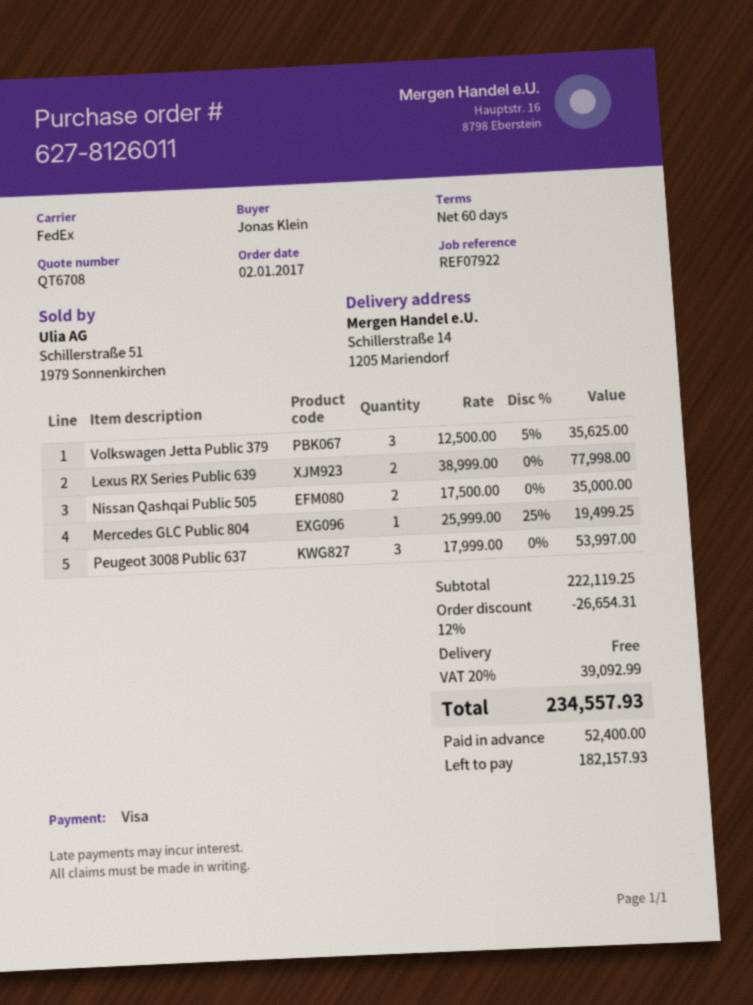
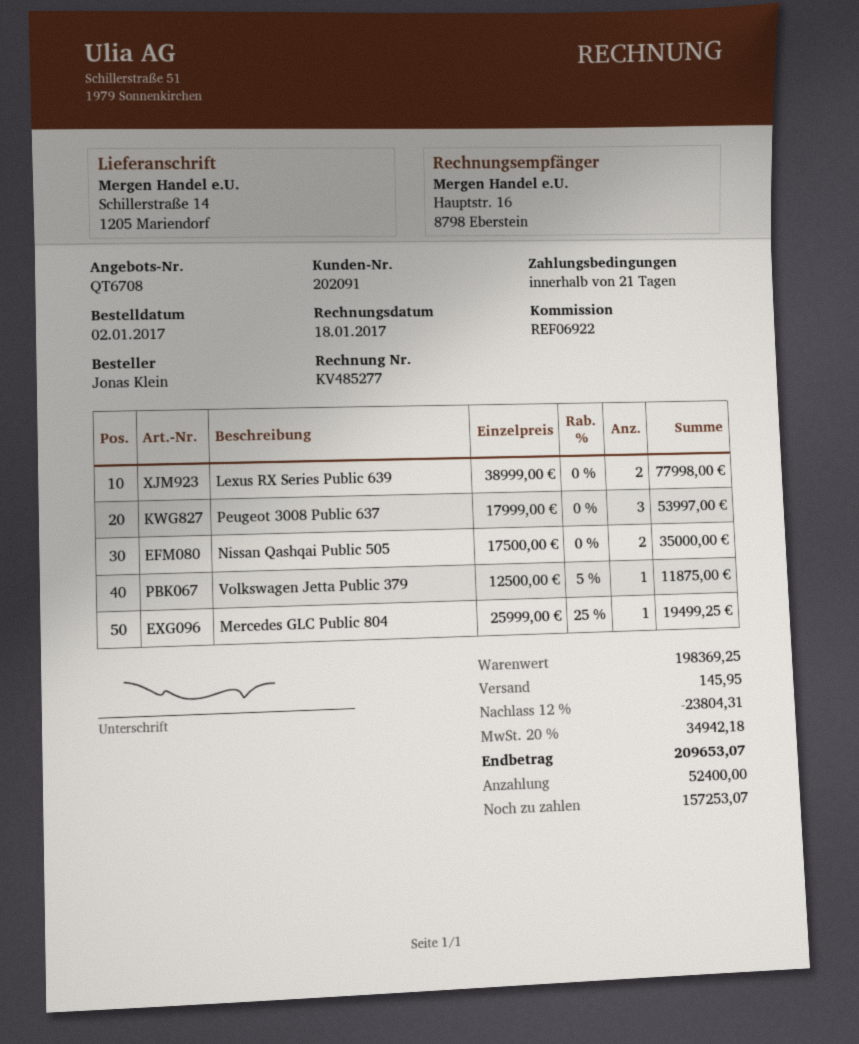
payment terms: 60 days -> 21 days
reference: REF07922 -> REF06922
Volkswagen Jetta Public 379: 3 x 12500.00 - 5% = 35625.00 -> 1 x 12500.00 - 5% = 11875.00
subtotal: 222119.25 -> 198369.25
discount: 12% = 26654.31 -> 12% = 23804.31
shipping: 0.00 -> 145.95
tax: 20% = 39092.99 -> 20% = 34942.18
total: 234557.93 -> 209653.07
balance: 182157.93 -> 157253.07

